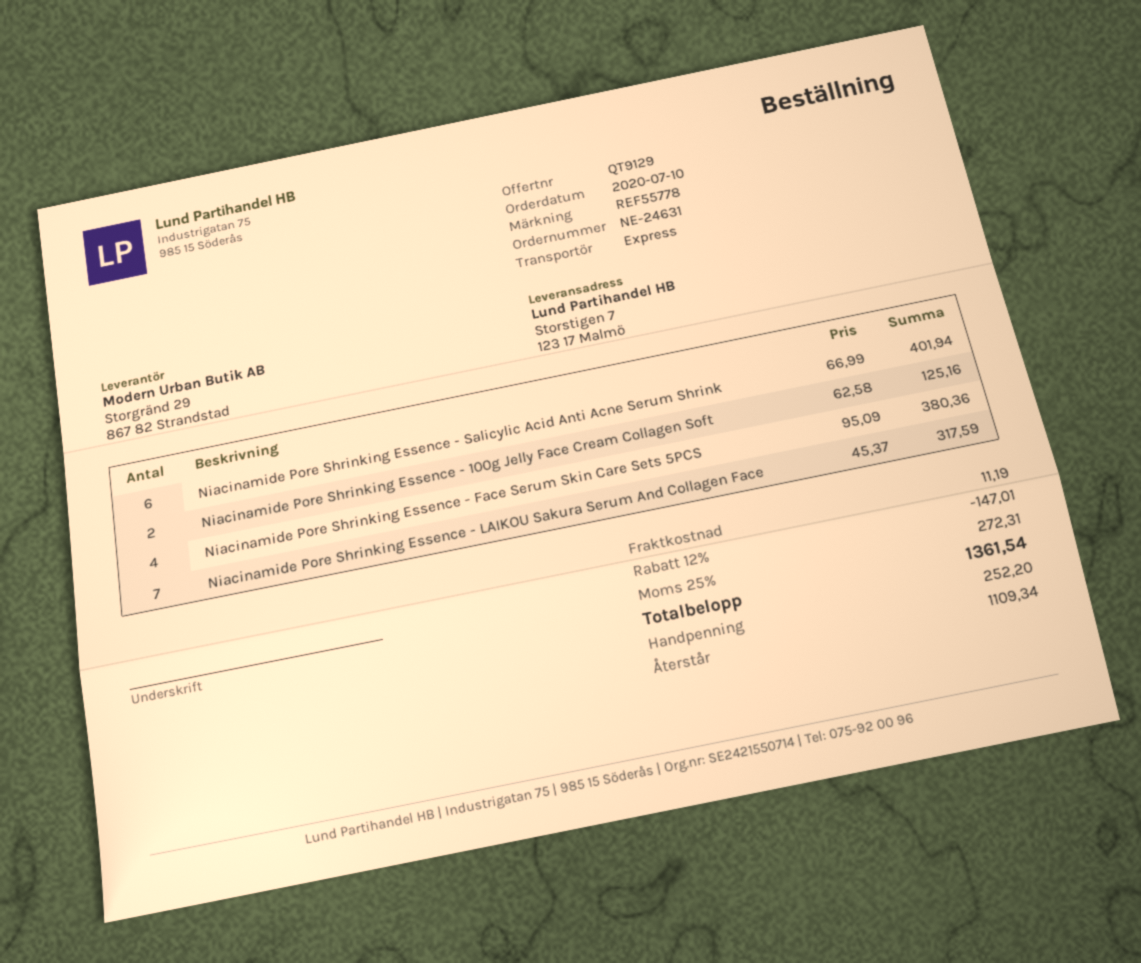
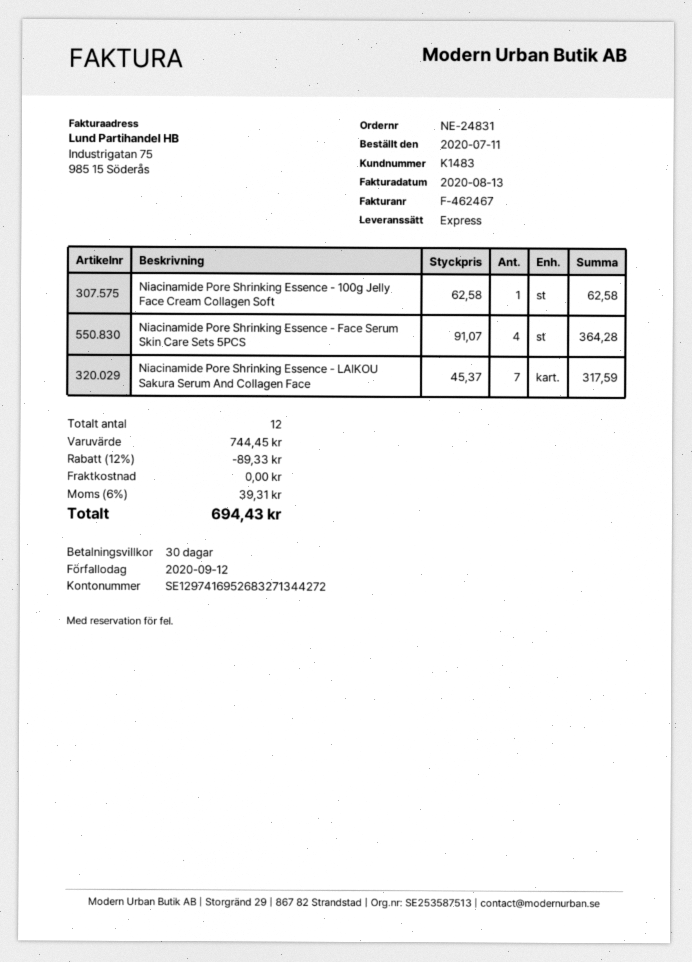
order number: NE-24631 -> NE-24831
order date: 2020-07-10 -> 2020-07-11
Niacinamide Pore Shrinking Essence - Salicylic Acid Anti Acne Serum Shrink: 6 x 66.99 = 401.94 -> none
Niacinamide Pore Shrinking Essence - 100g Jelly Face Cream Collagen Soft: 2 x 62.58 = 125.16 -> 1 x 62.58 = 62.58
Niacinamide Pore Shrinking Essence - Face Serum Skin Care Sets 5PCS: 4 x 95.09 = 380.36 -> 4 x 91.07 = 364.28
discount: 12% = 147.01 -> 12% = 89.33
shipping: 11.19 -> 0.00
tax: 25% = 272.31 -> 6% = 39.31
total: 1361.54 -> 694.43

